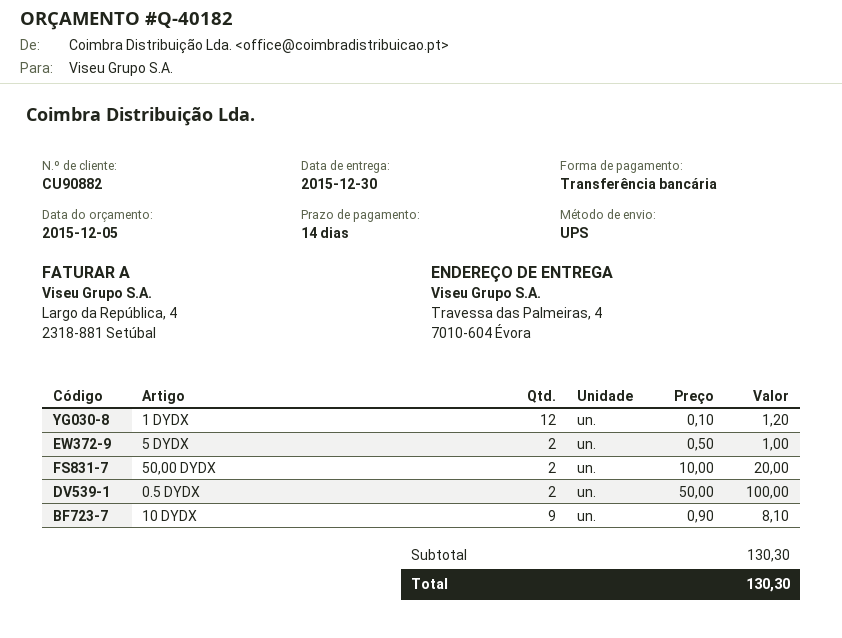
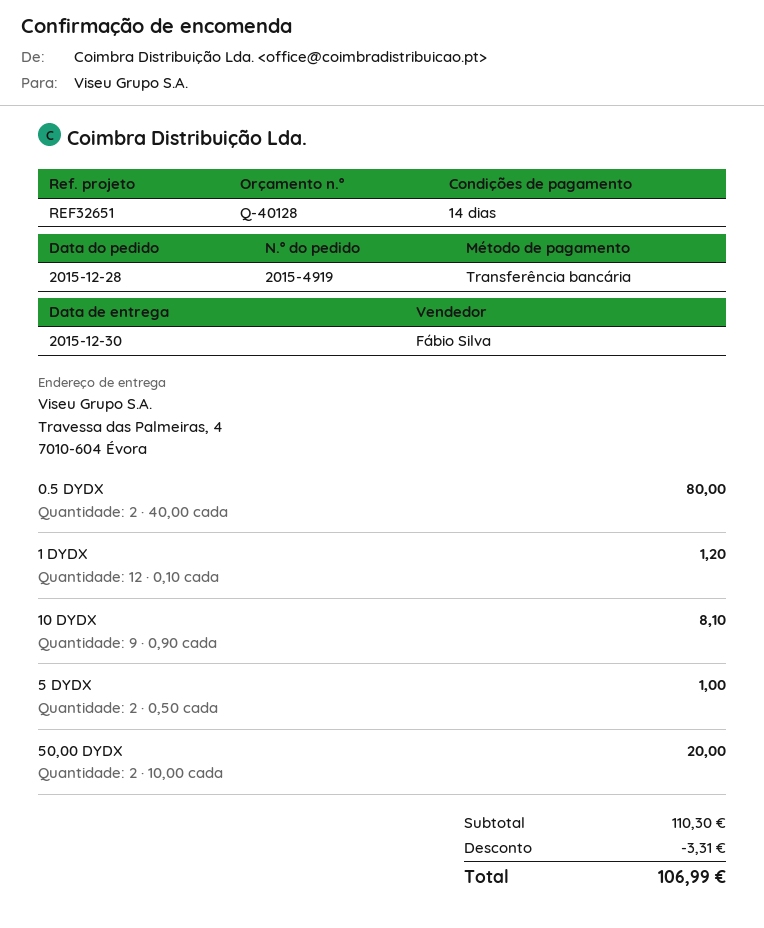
quote number: Q-40182 -> Q-40128
0.5 DYDX: 2 x 50.00 = 100.00 -> 2 x 40.00 = 80.00
subtotal: 130.30 -> 110.30
discount: none -> 3.31
total: 130.30 -> 106.99

